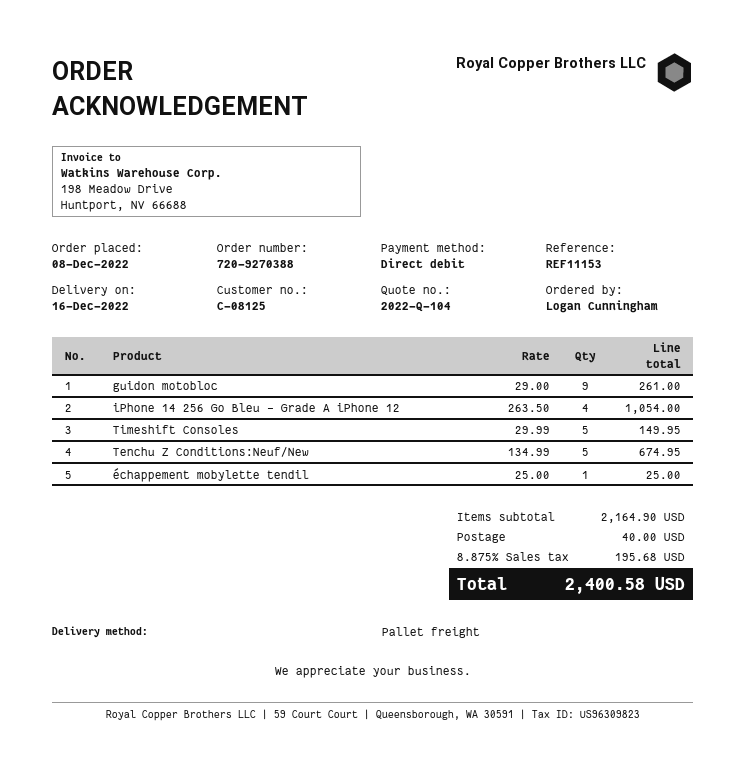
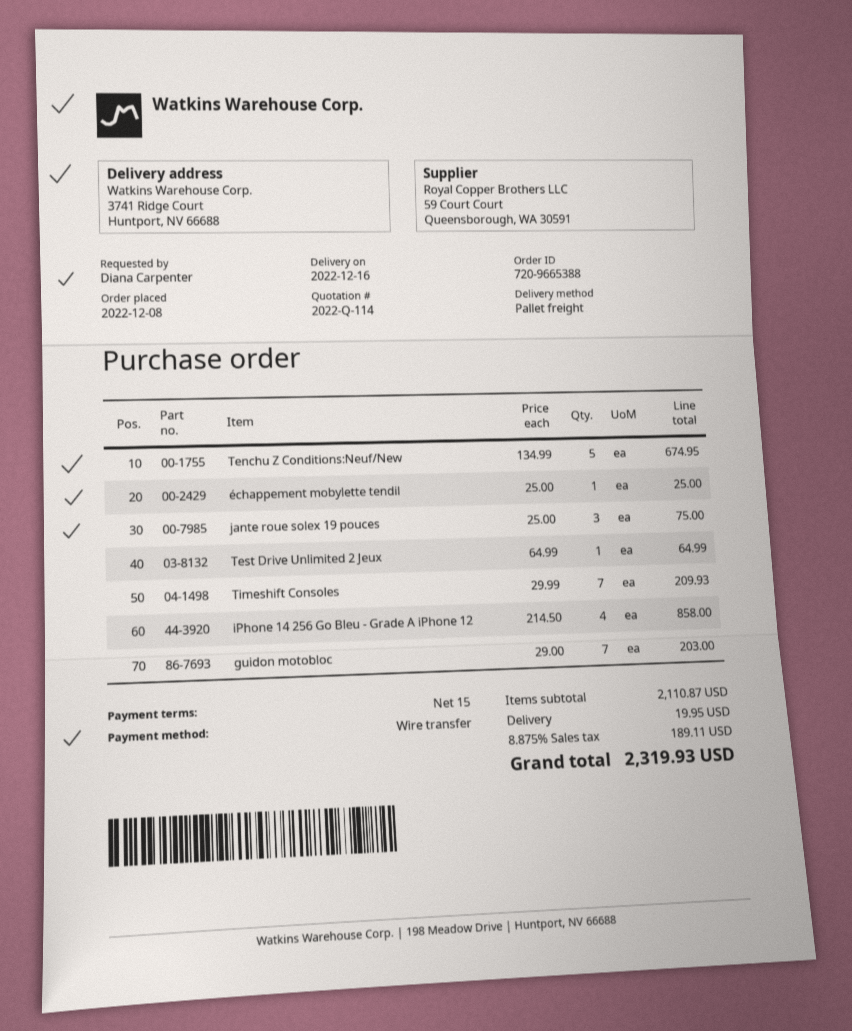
quote number: 2022-Q-104 -> 2022-Q-114
order number: 720-9270388 -> 720-9665388
ordered by: Logan Cunningham -> Diana Carpenter
payment method: direct debit -> bank transfer
guidon motobloc: 9 x 29.00 = 261.00 -> 7 x 29.00 = 203.00
iPhone 14 256 Go Bleu - Grade A iPhone 12: 4 x 263.50 = 1054.00 -> 4 x 214.50 = 858.00
Timeshift Consoles: 5 x 29.99 = 149.95 -> 7 x 29.99 = 209.93
jante roue solex 19 pouces: none -> 3 x 25.00 = 75.00
Test Drive Unlimited 2 Jeux: none -> 1 x 64.99 = 64.99
subtotal: 2164.90 -> 2110.87
shipping: 40.00 -> 19.95
tax: 8.875% = 195.68 -> 8.875% = 189.11
total: 2400.58 -> 2319.93

